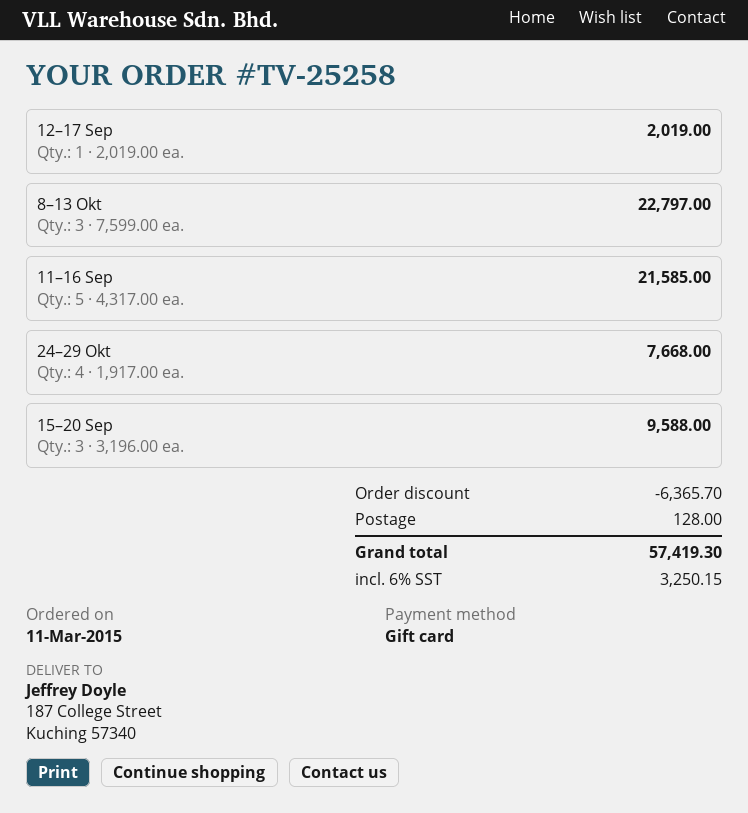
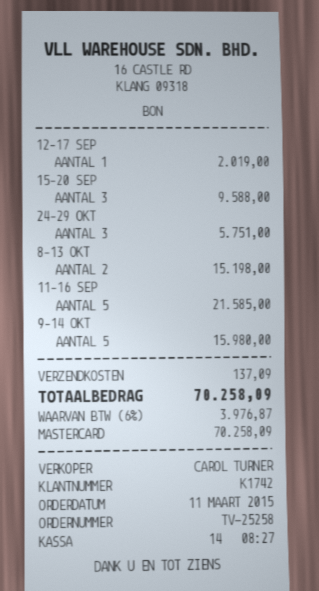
payment method: gift card -> Mastercard
8–13 Okt: 3 for 22797.00 -> 2 for 15198.00
24–29 Okt: 4 for 7668.00 -> 3 for 5751.00
9–14 OKT: none -> 5 for 15980.00
discount: 6365.70 -> none
shipping: 128.00 -> 137.09
tax: 6% = 3250.15 -> 6% = 3976.87
total: 57419.30 -> 70258.09

